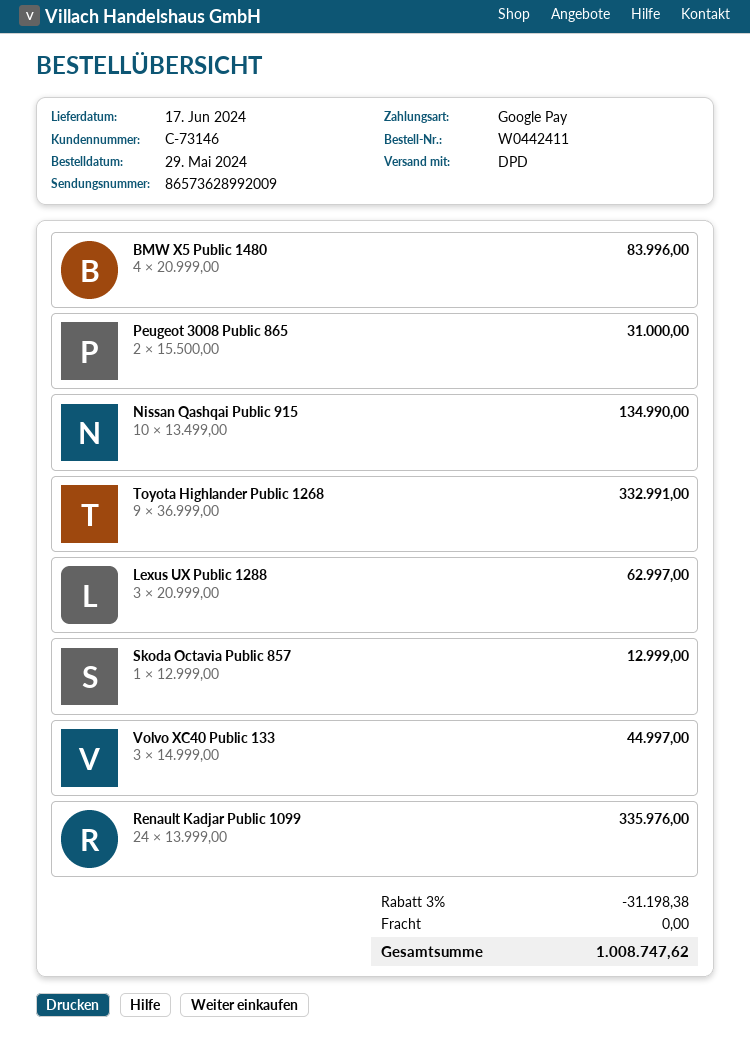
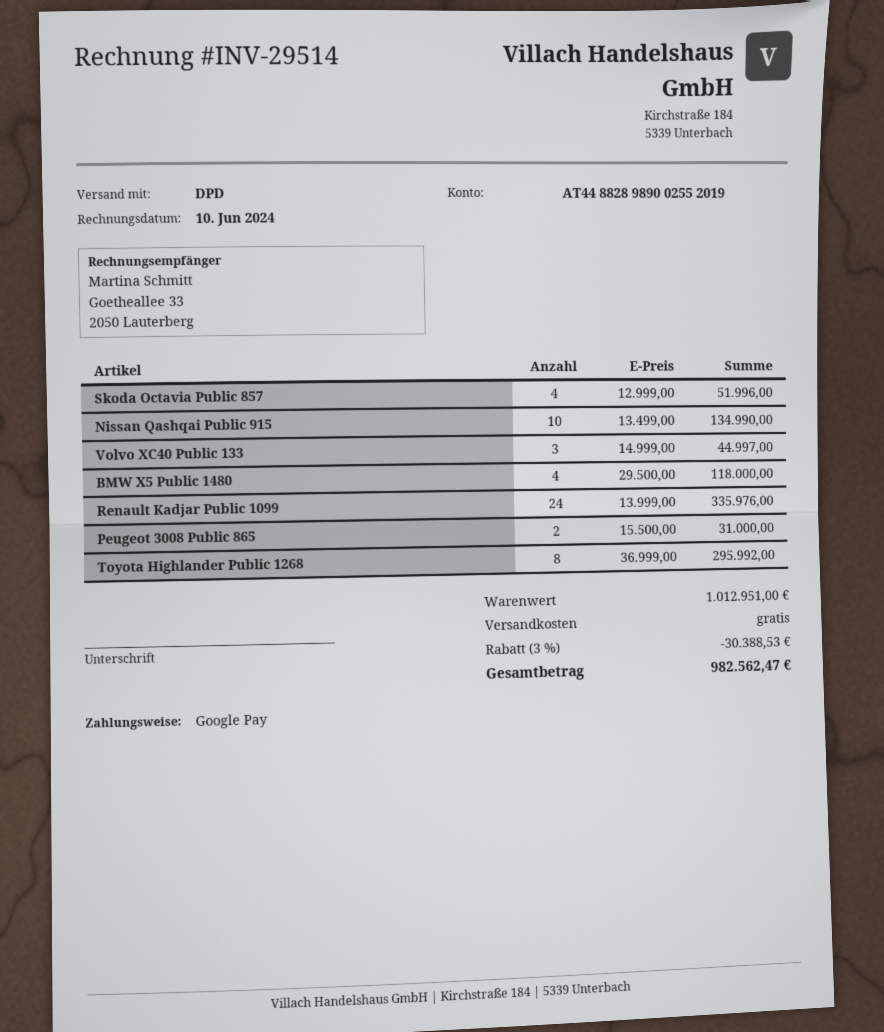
BMW X5 Public 1480: 4 x 20999.00 = 83996.00 -> 4 x 29500.00 = 118000.00
Toyota Highlander Public 1268: 9 x 36999.00 = 332991.00 -> 8 x 36999.00 = 295992.00
Lexus UX Public 1288: 3 x 20999.00 = 62997.00 -> none
Skoda Octavia Public 857: 1 x 12999.00 = 12999.00 -> 4 x 12999.00 = 51996.00
discount: 3% = 31198.38 -> 3% = 30388.53
total: 1008747.62 -> 982562.47

